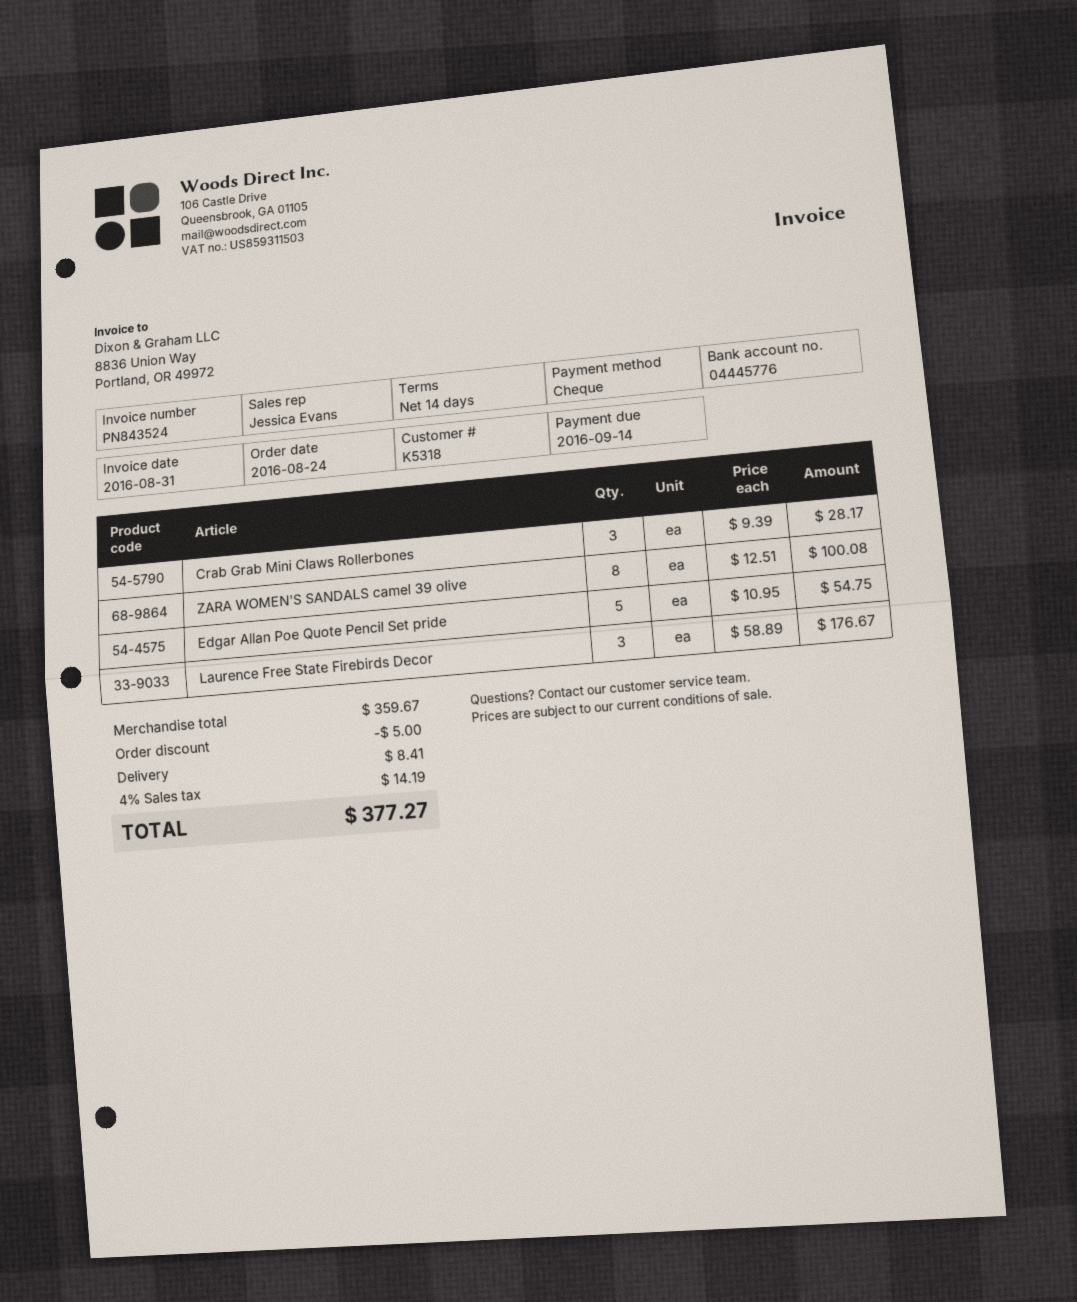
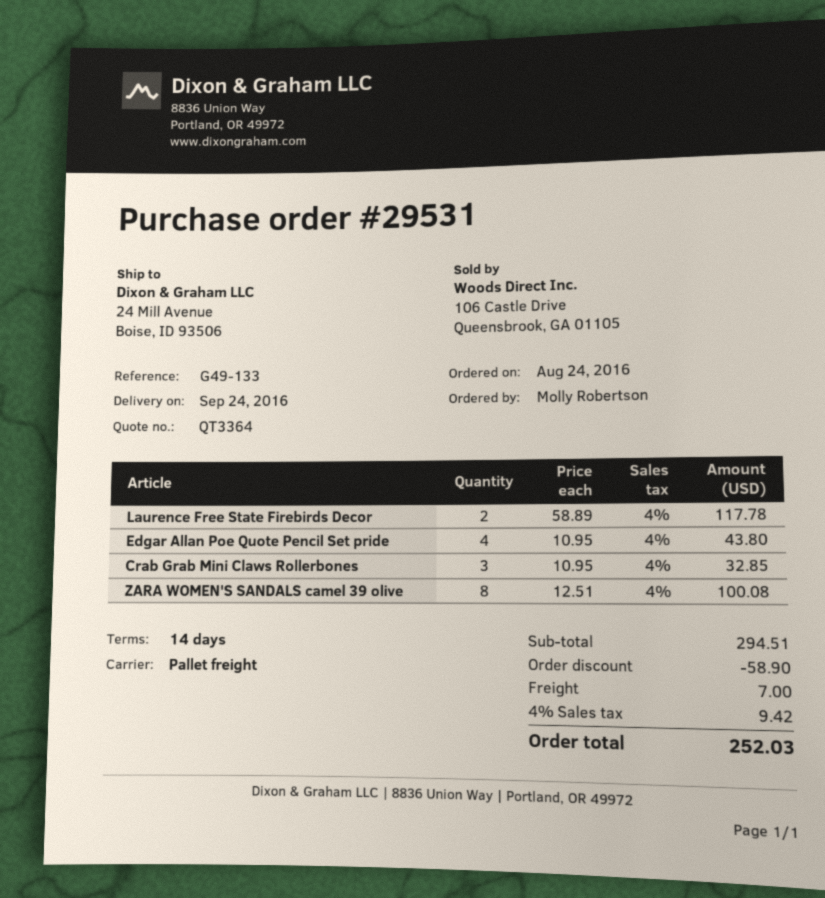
Crab Grab Mini Claws Rollerbones: 3 x 9.39 = 28.17 -> 3 x 10.95 = 32.85
Edgar Allan Poe Quote Pencil Set pride: 5 x 10.95 = 54.75 -> 4 x 10.95 = 43.80
Laurence Free State Firebirds Decor: 3 x 58.89 = 176.67 -> 2 x 58.89 = 117.78
subtotal: 359.67 -> 294.51
discount: 5.00 -> 58.90
shipping: 8.41 -> 7.00
tax: 4% = 14.19 -> 4% = 9.42
total: 377.27 -> 252.03

